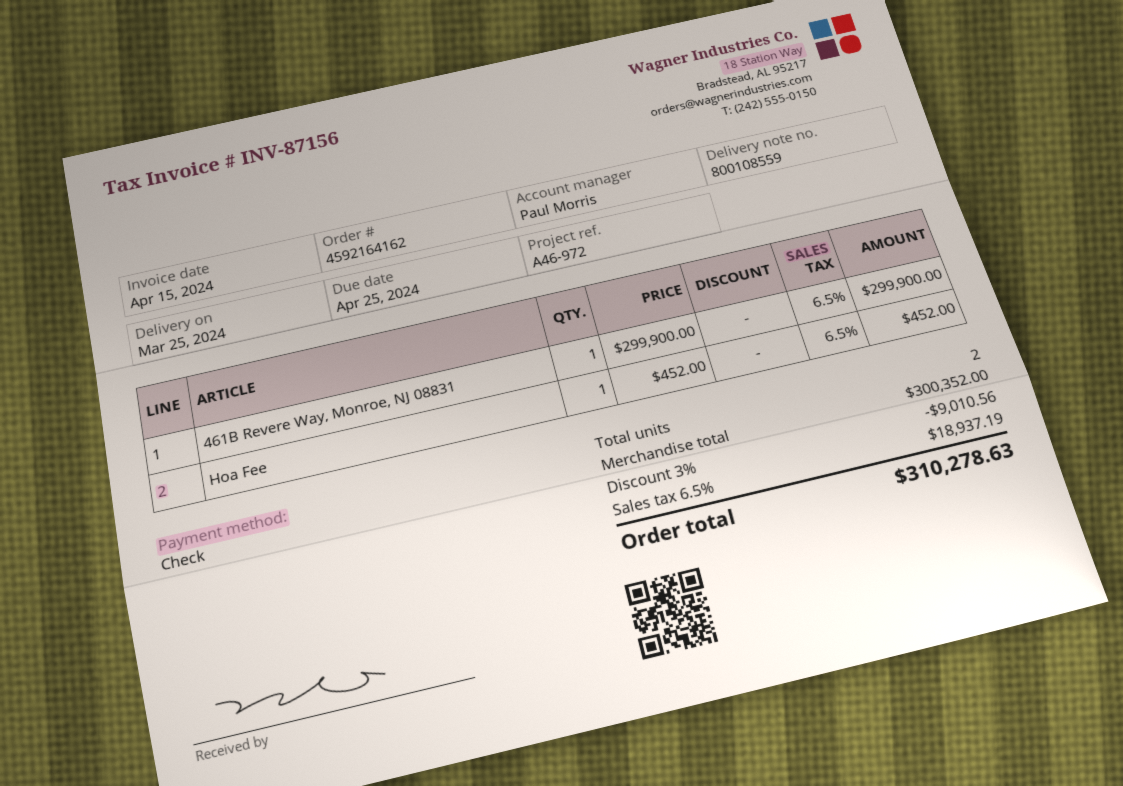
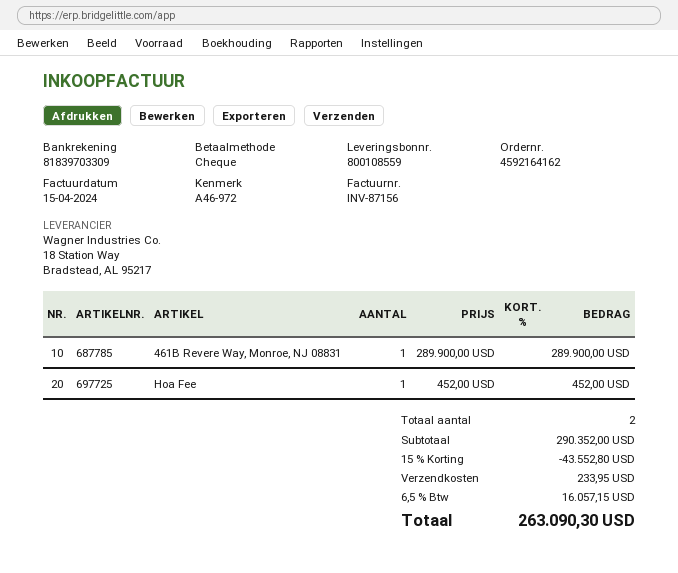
461B Revere Way, Monroe, NJ 08831: 1 x 299900.00 = 299900.00 -> 1 x 289900.00 = 289900.00
subtotal: 300352.00 -> 290352.00
discount: 3% = 9010.56 -> 15% = 43552.80
shipping: none -> 233.95
tax: 6.5% = 18937.19 -> 6.5% = 16057.15
total: 310278.63 -> 263090.30

